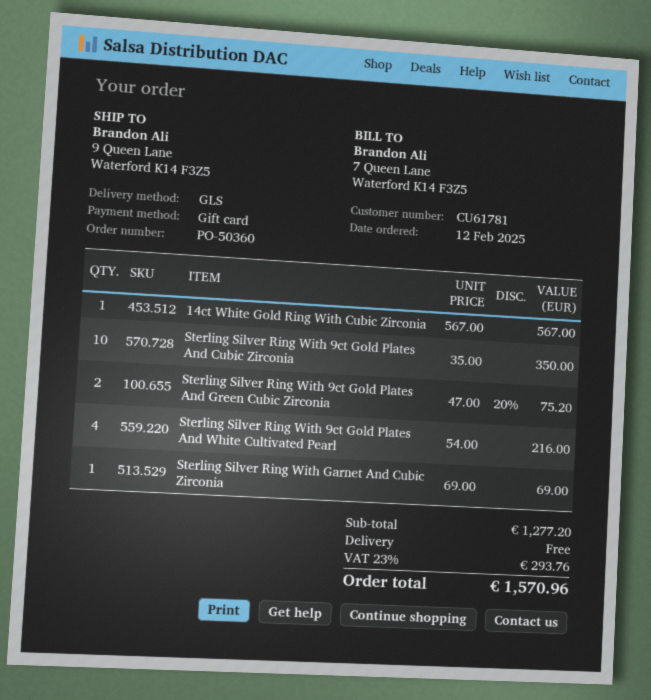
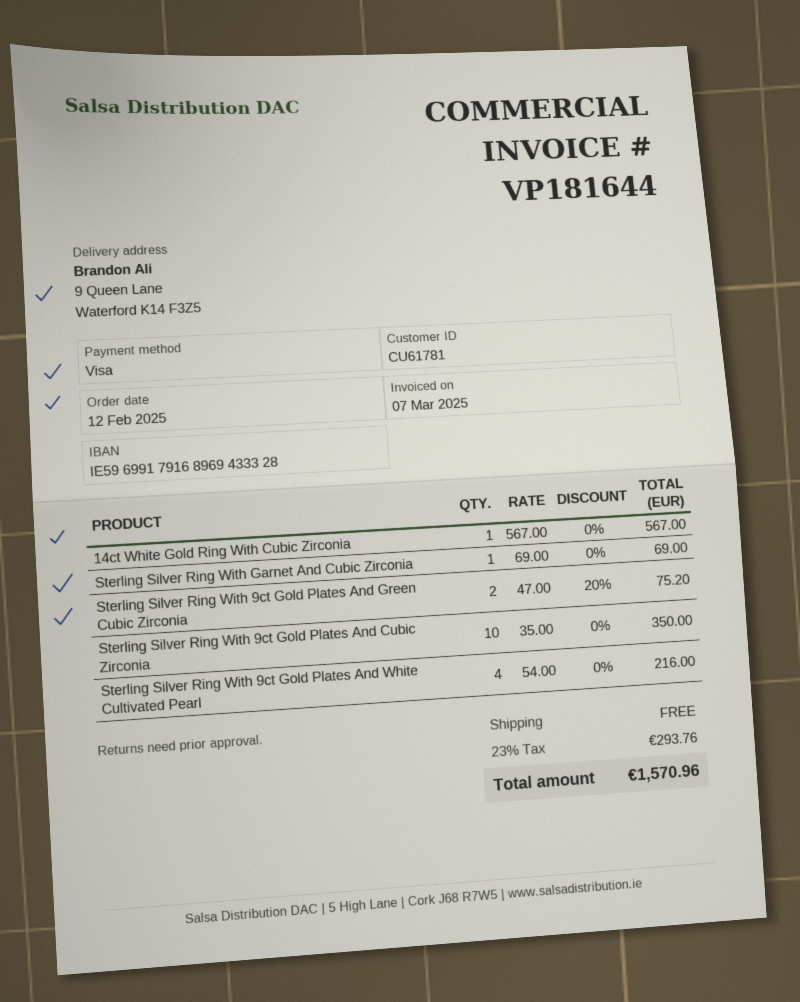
payment method: gift card -> Visa

